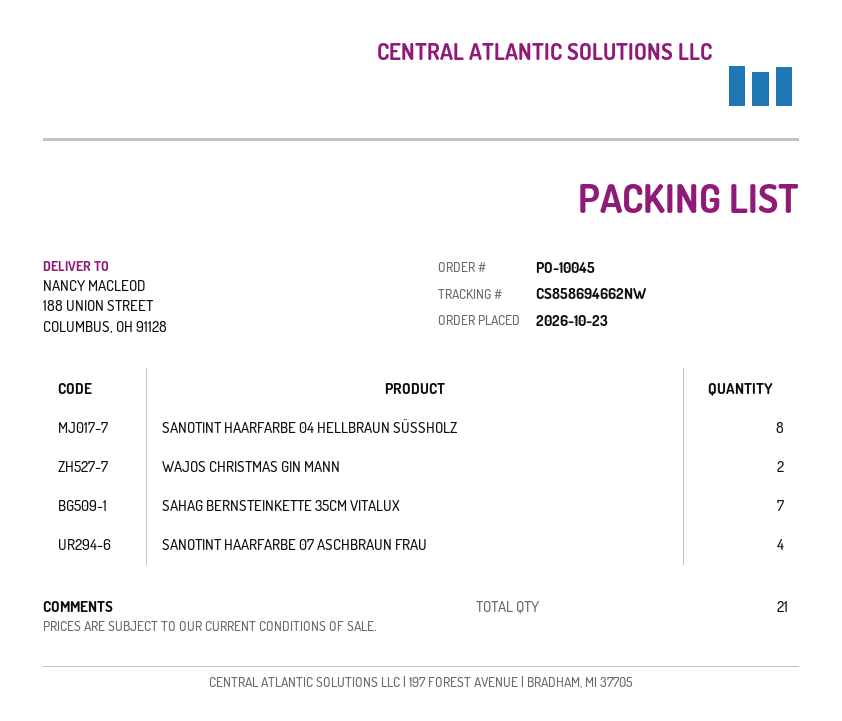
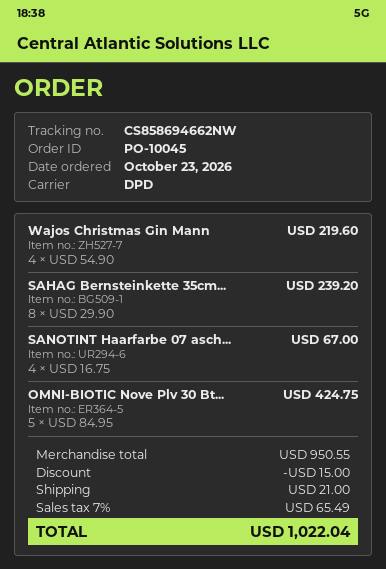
SANOTINT HAARFARBE 04 HELLBRAUN SÜSSHOLZ: 8 -> none
WAJOS CHRISTMAS GIN MANN: 2 -> 4
SAHAG BERNSTEINKETTE 35CM VITALUX: 7 -> 8
OMNI-BIOTIC Nove Plv 30 Bt...: none -> 5

